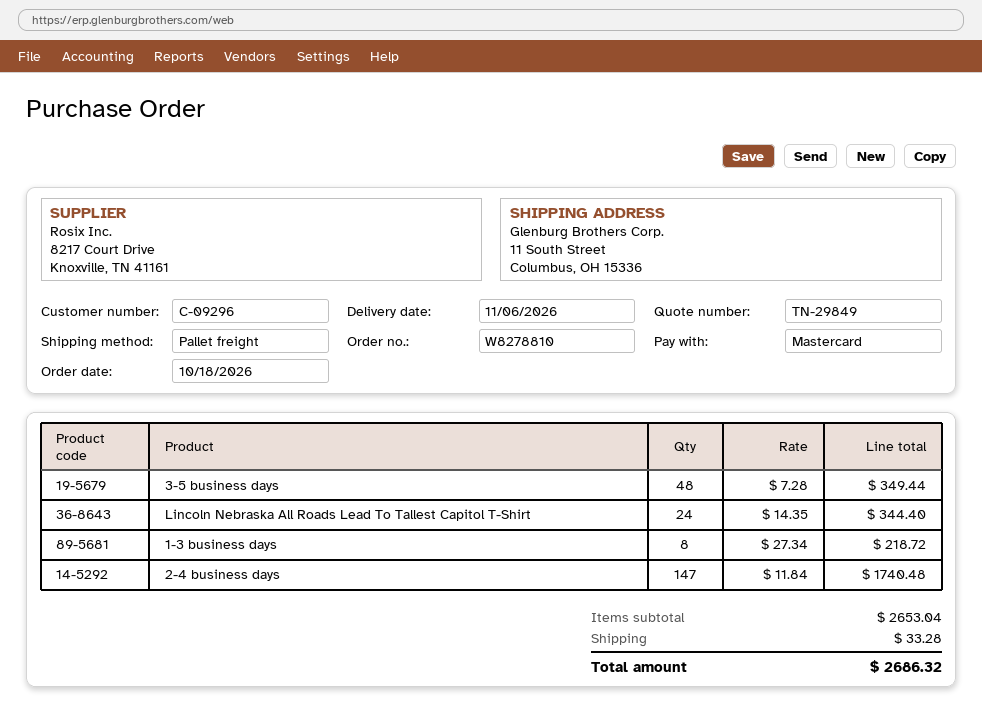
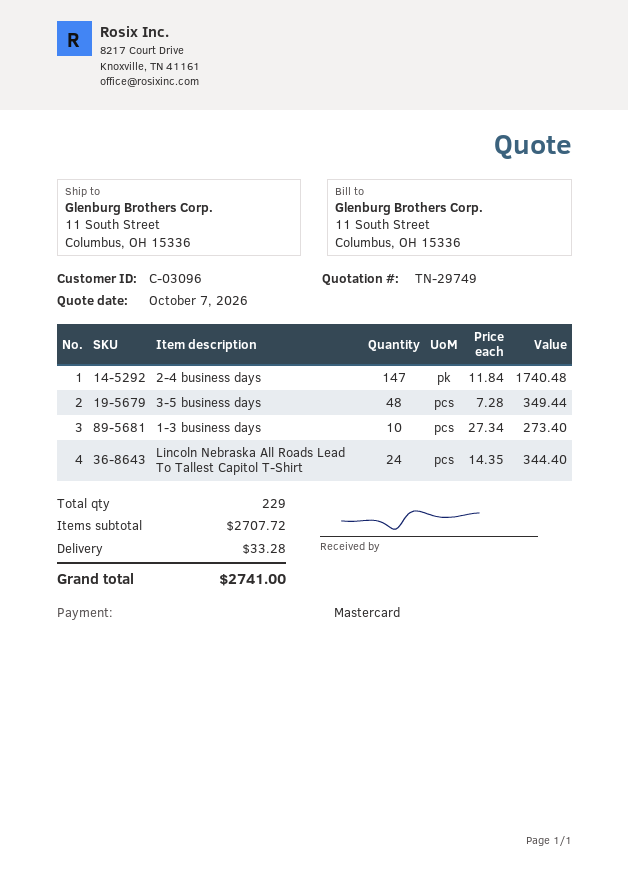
quote number: TN-29849 -> TN-29749
customer number: C-09296 -> C-03096
1-3 business days: 8 x 27.34 = 218.72 -> 10 x 27.34 = 273.40
subtotal: 2653.04 -> 2707.72
total: 2686.32 -> 2741.00

